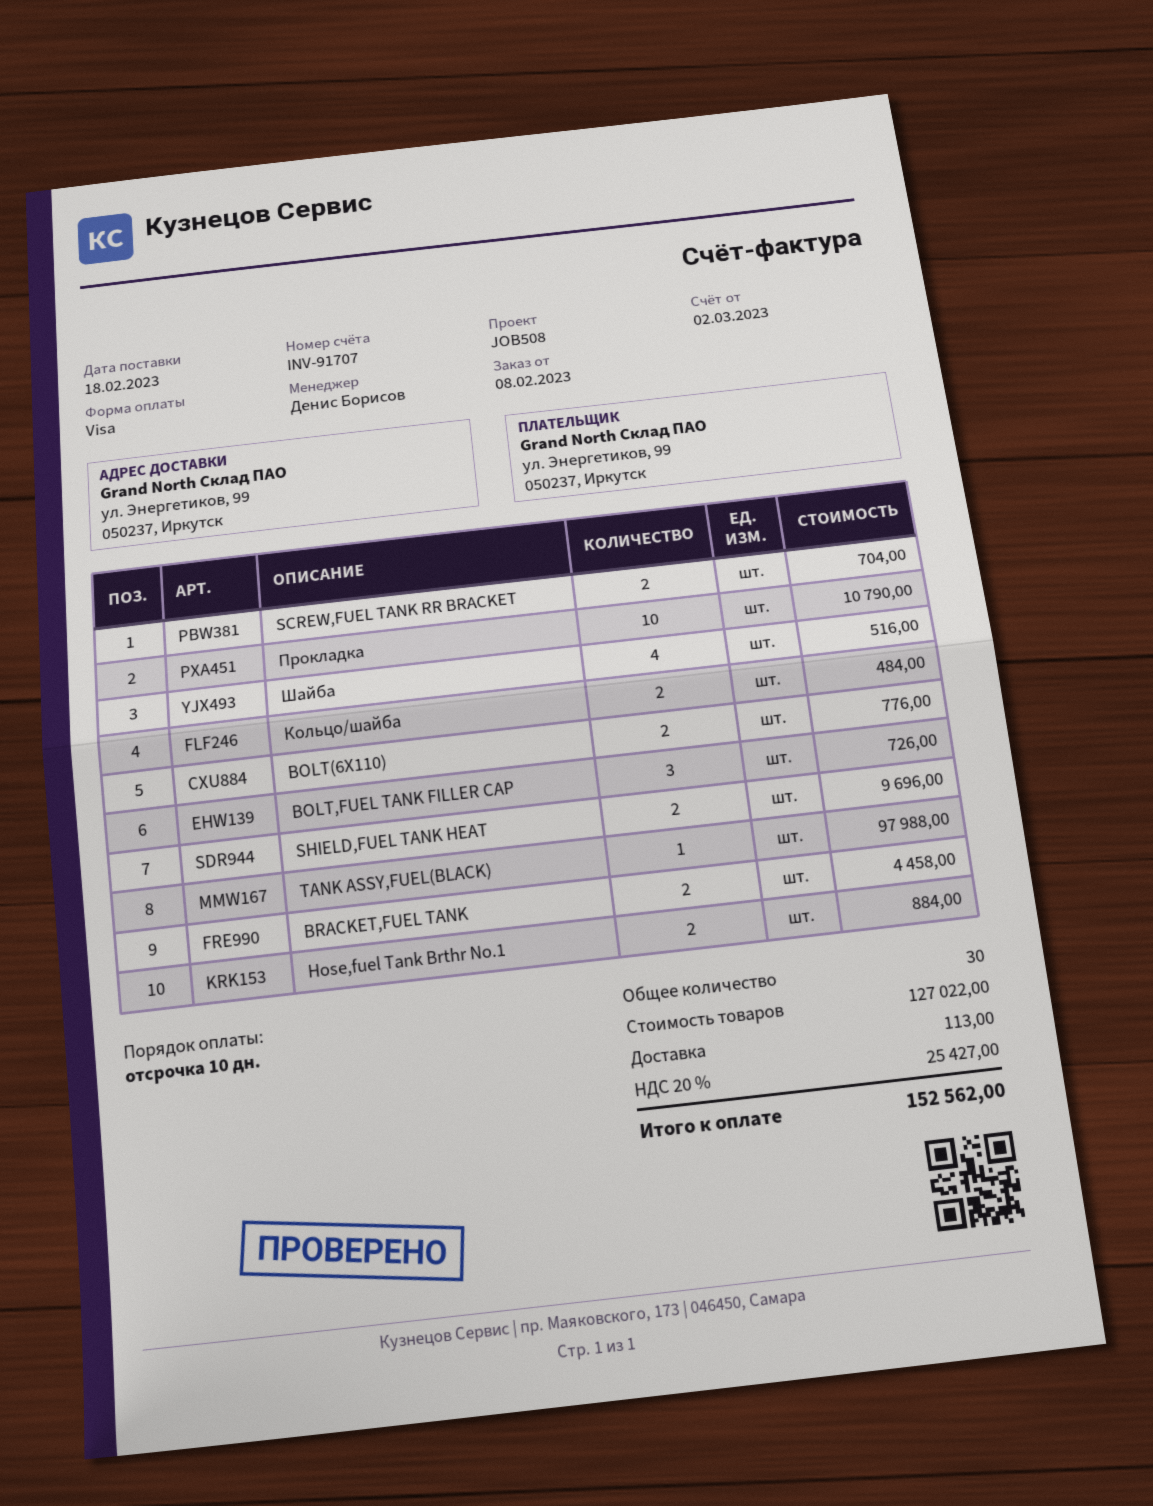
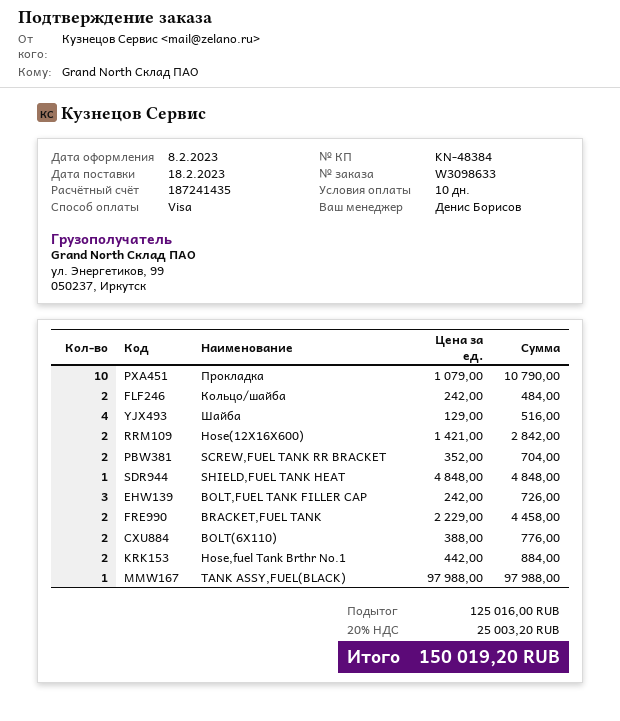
SHIELD,FUEL TANK HEAT: 2 for 9696.00 -> 1 for 4848.00
Hose(12X16X600): none -> 2 for 2842.00
subtotal: 127022.00 -> 125016.00
shipping: 113.00 -> none
tax: 20% = 25427.00 -> 20% = 25003.20
total: 152562.00 -> 150019.20

